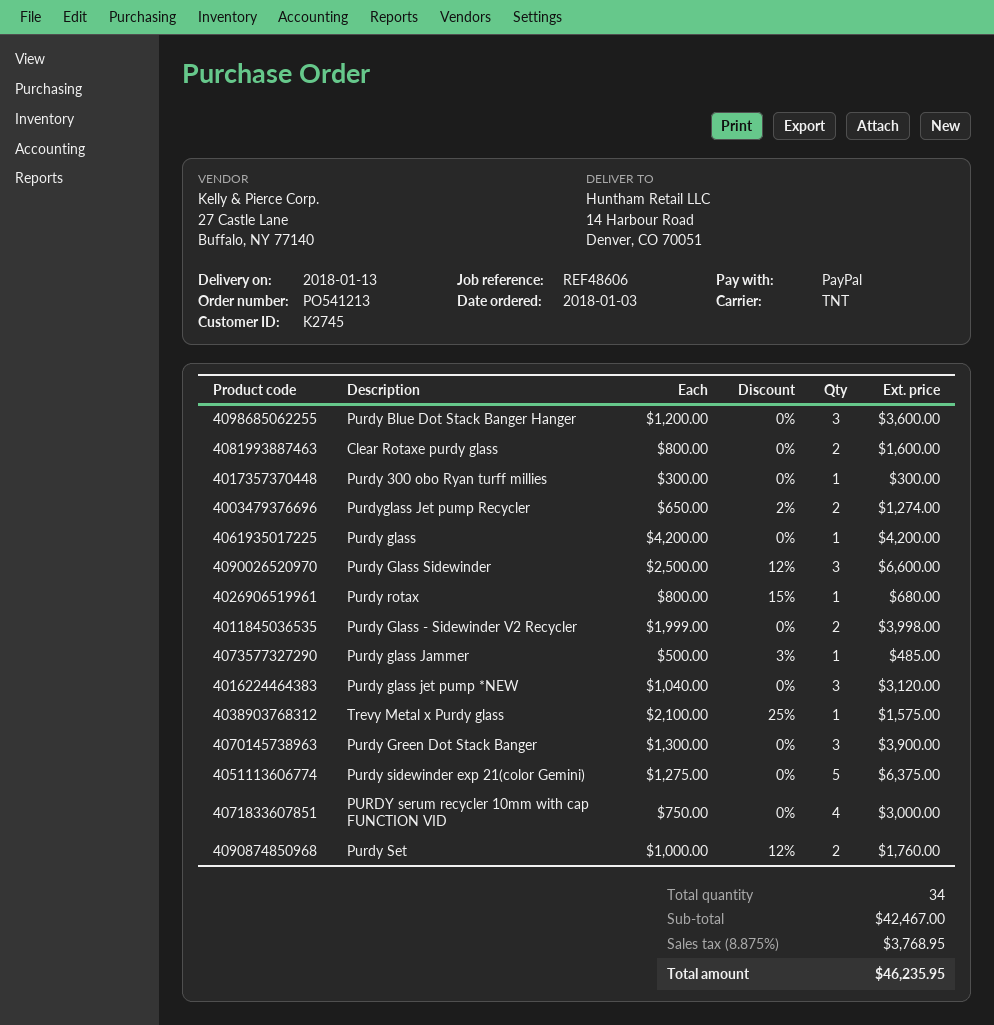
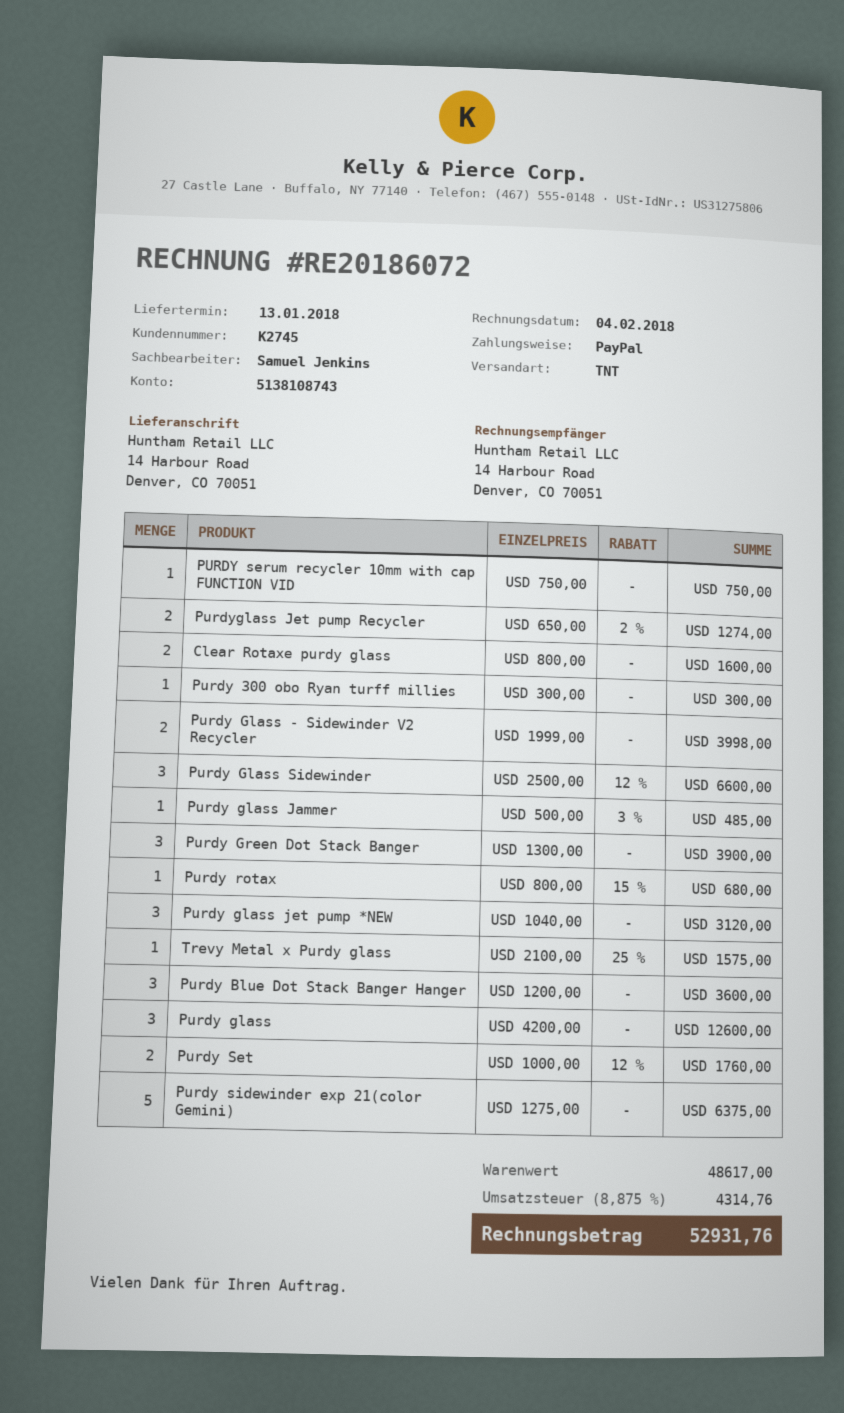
Purdy glass: 1 x 4200.00 = 4200.00 -> 3 x 4200.00 = 12600.00
PURDY serum recycler 10mm with cap FUNCTION VID: 4 x 750.00 = 3000.00 -> 1 x 750.00 = 750.00
subtotal: 42467.00 -> 48617.00
tax: 8.875% = 3768.95 -> 8.875% = 4314.76
total: 46235.95 -> 52931.76

